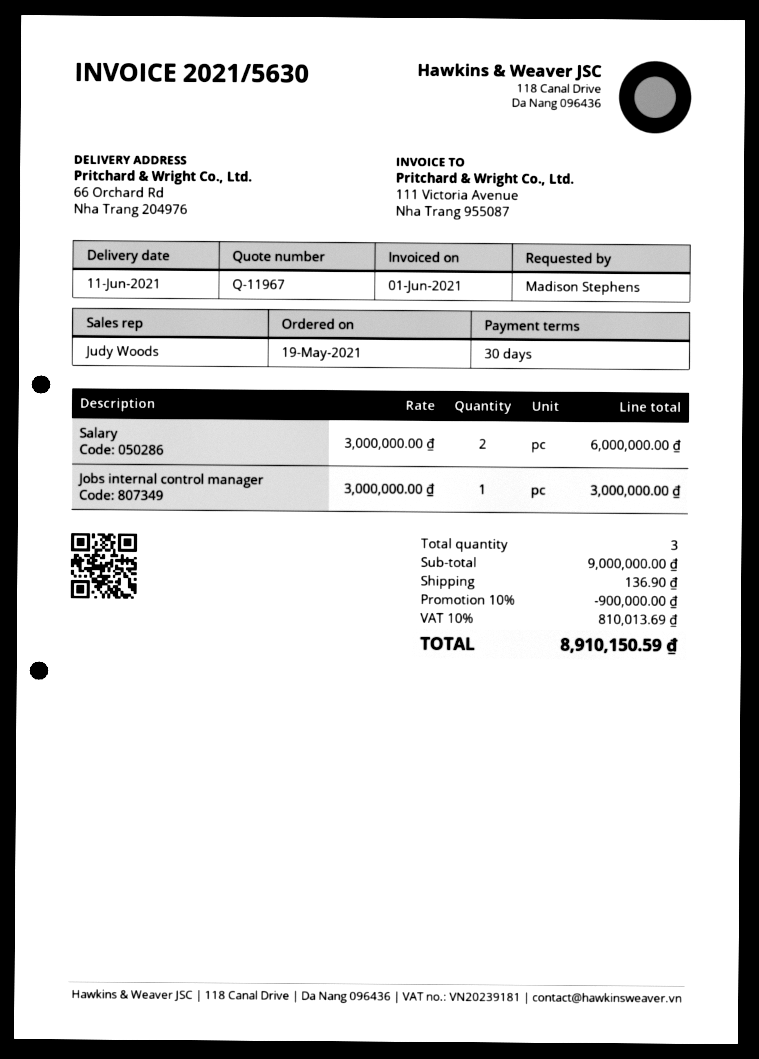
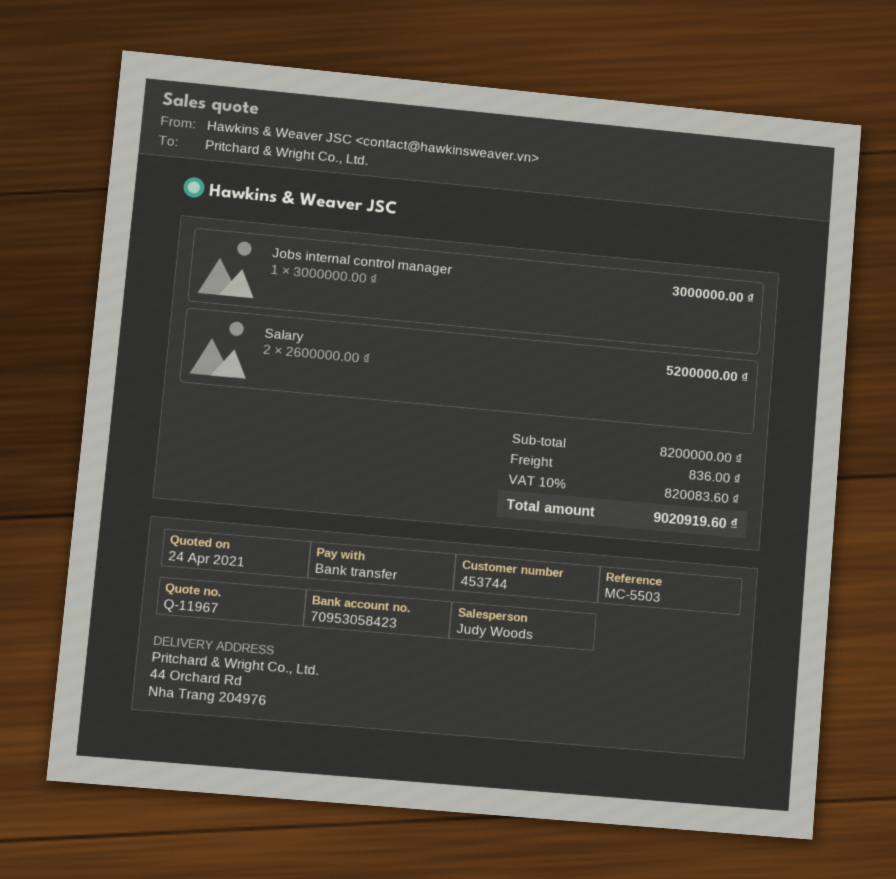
ship to: 66 Orchard Rd, Nha Trang 204976 -> 44 Orchard Rd, Nha Trang 204976
Salary: 2 x 3000000.00 = 6000000.00 -> 2 x 2600000.00 = 5200000.00
subtotal: 9000000.00 -> 8200000.00
discount: 10% = 900000.00 -> none
shipping: 136.90 -> 836.00
tax: 10% = 810013.69 -> 10% = 820083.60
total: 8910150.59 -> 9020919.60

